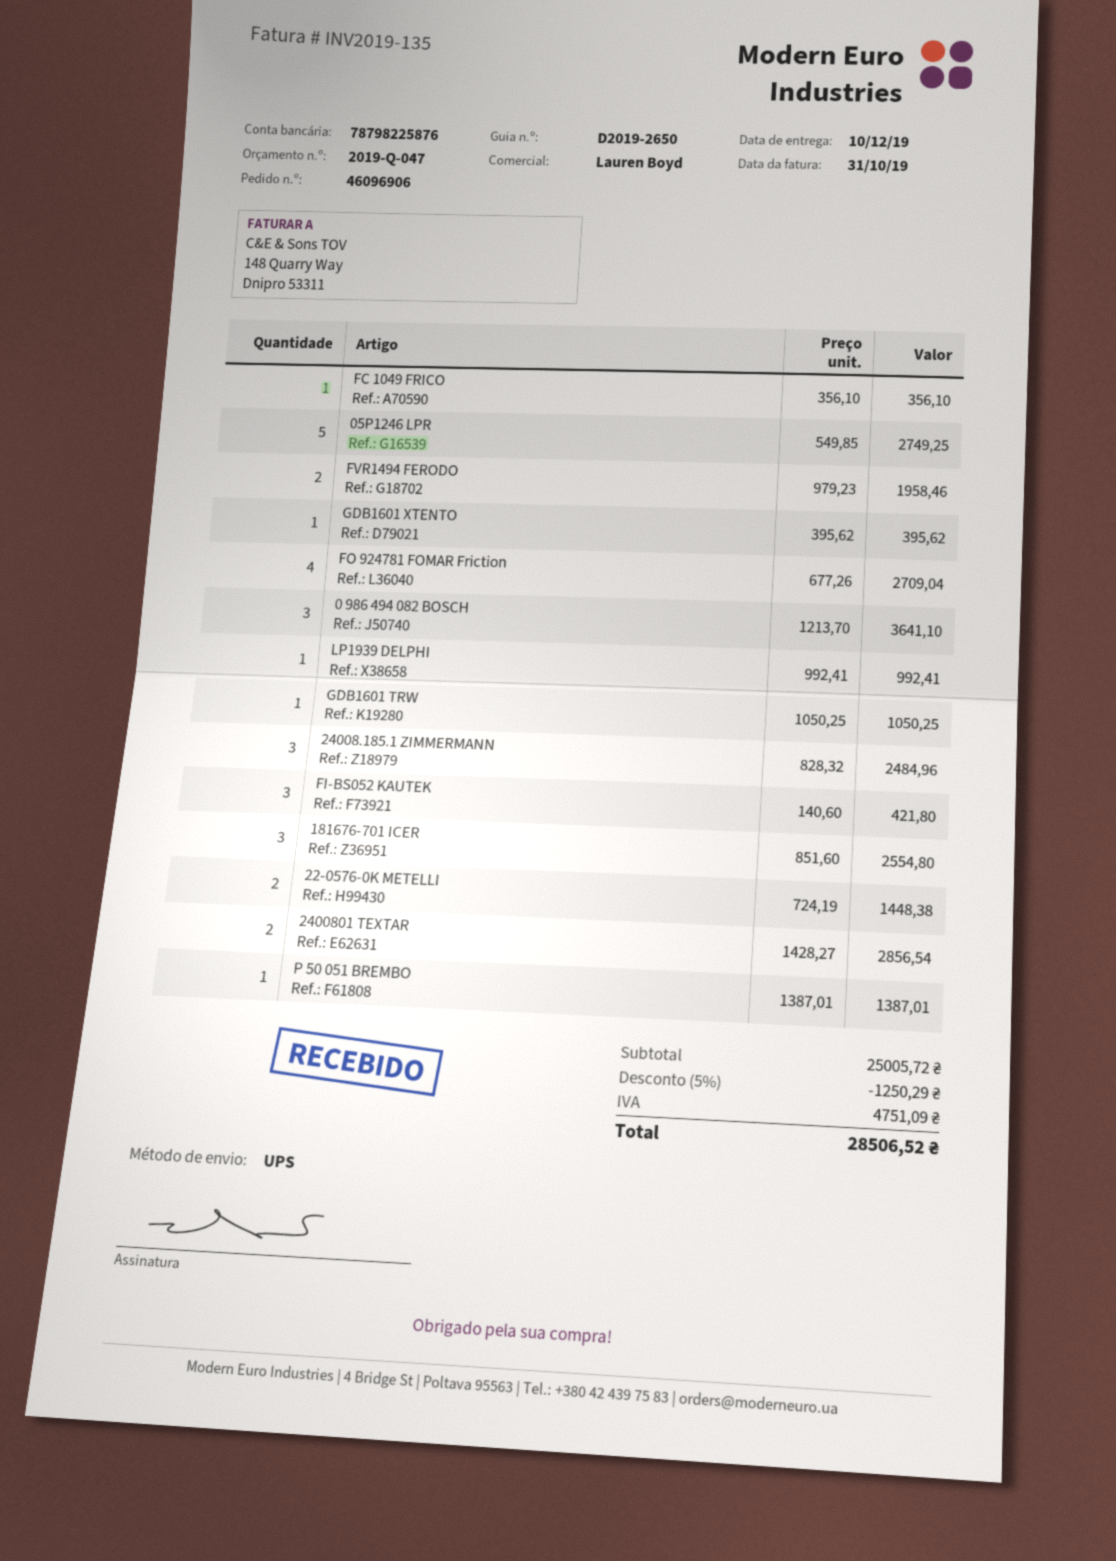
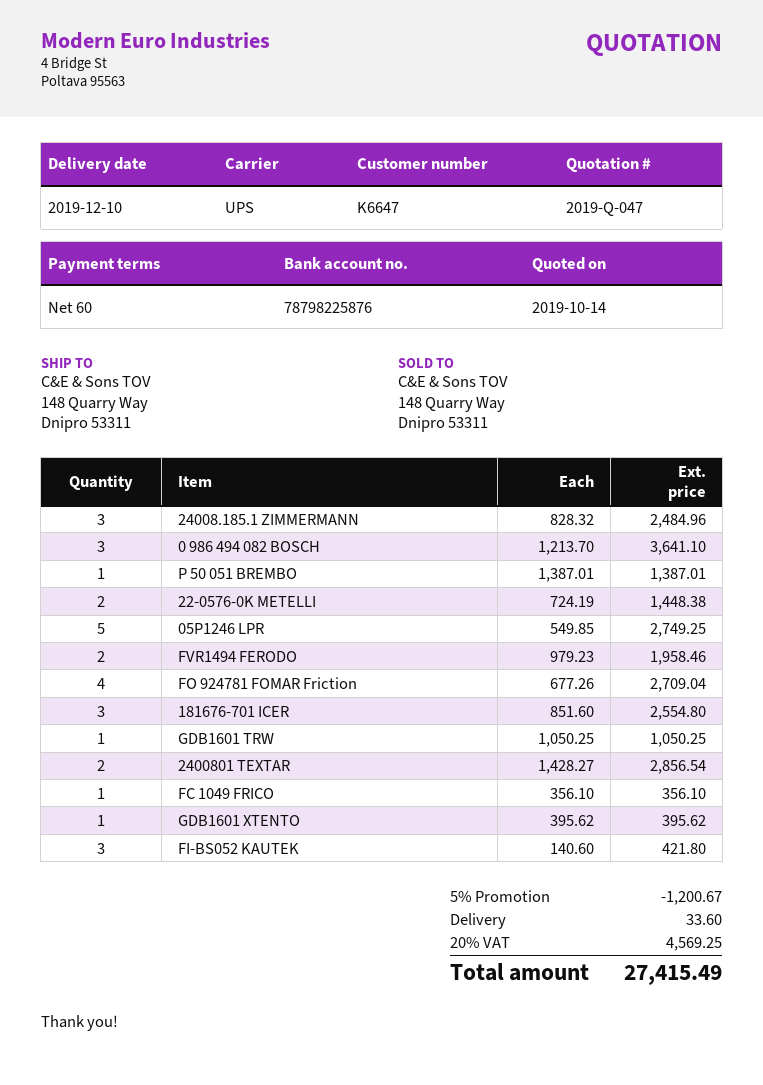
LP1939 DELPHI: 1 x 992.41 = 992.41 -> none
discount: 5% = 1250.29 -> 5% = 1200.67
shipping: none -> 33.60
tax: 4751.09 -> 4569.25
total: 28506.52 -> 27415.49

